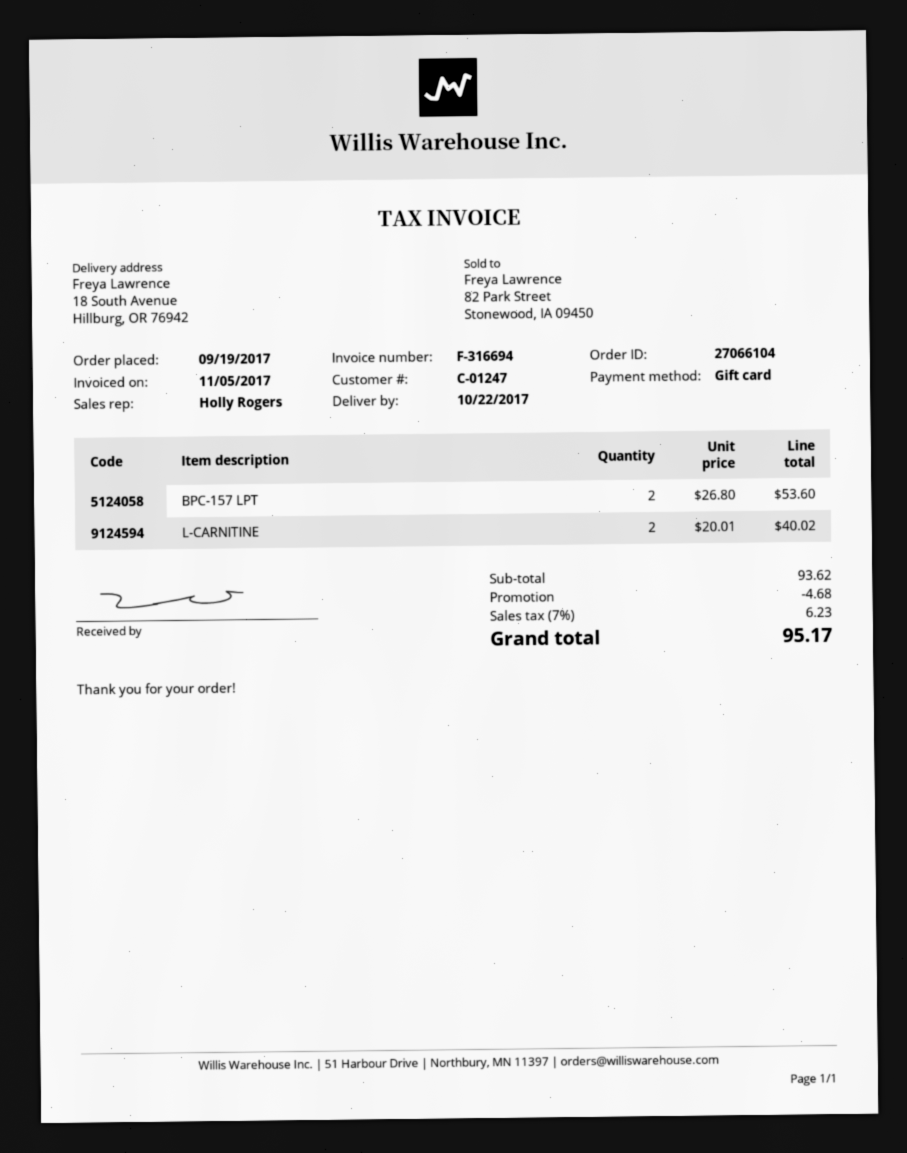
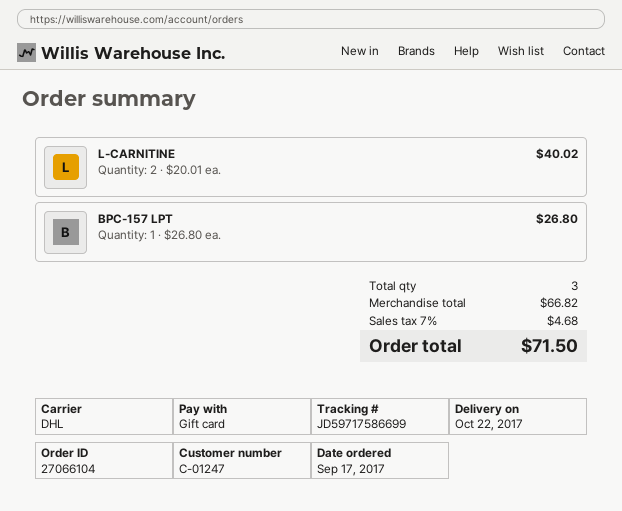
order date: 2017-09-19 -> 2017-09-17
BPC-157 LPT: 2 x 26.80 = 53.60 -> 1 x 26.80 = 26.80
subtotal: 93.62 -> 66.82
discount: 4.68 -> none
tax: 7% = 6.23 -> 7% = 4.68
total: 95.17 -> 71.50

